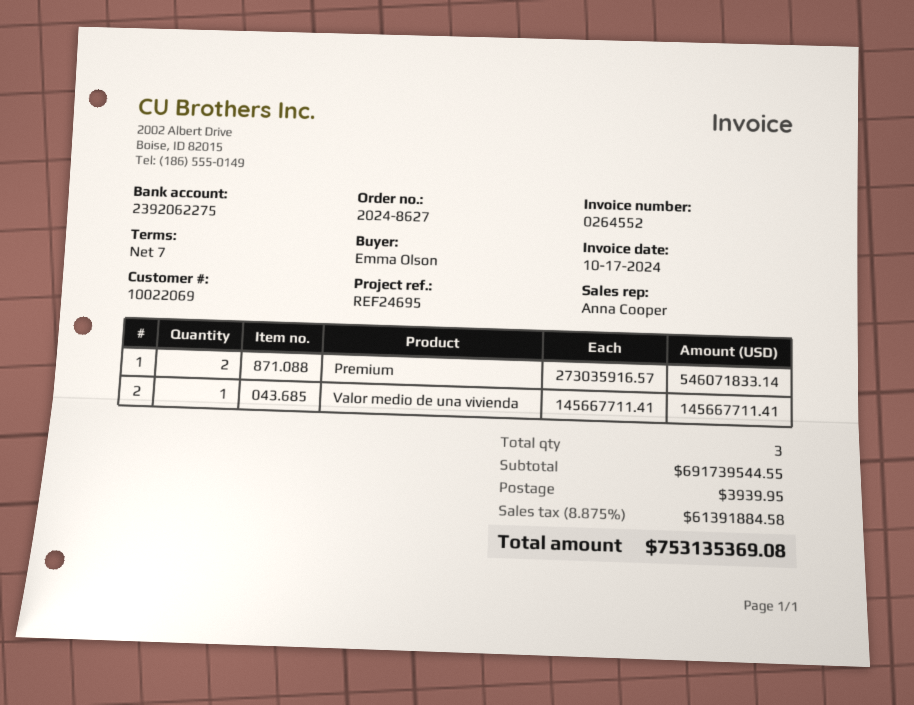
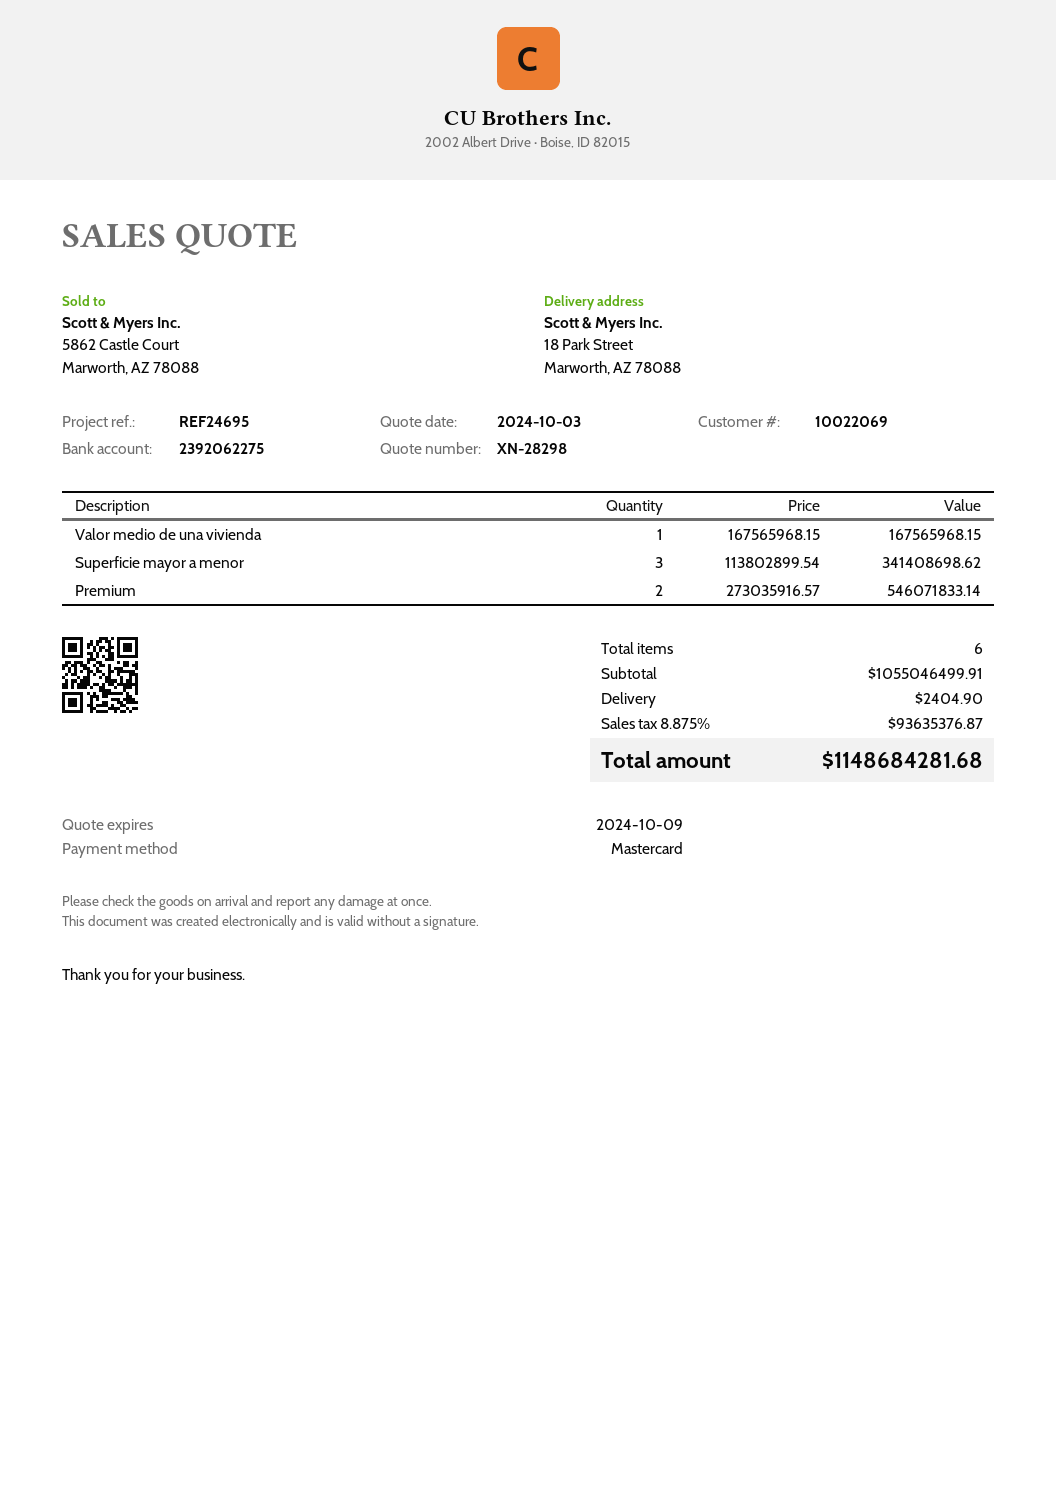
Valor medio de una vivienda: 1 x 145667711.41 = 145667711.41 -> 1 x 167565968.15 = 167565968.15
Superficie mayor a menor: none -> 3 x 113802899.54 = 341408698.62
total quantity: 3 -> 6
subtotal: 691739544.55 -> 1055046499.91
shipping: 3939.95 -> 2404.90
tax: 8.875% = 61391884.58 -> 8.875% = 93635376.87
total: 753135369.08 -> 1148684281.68

